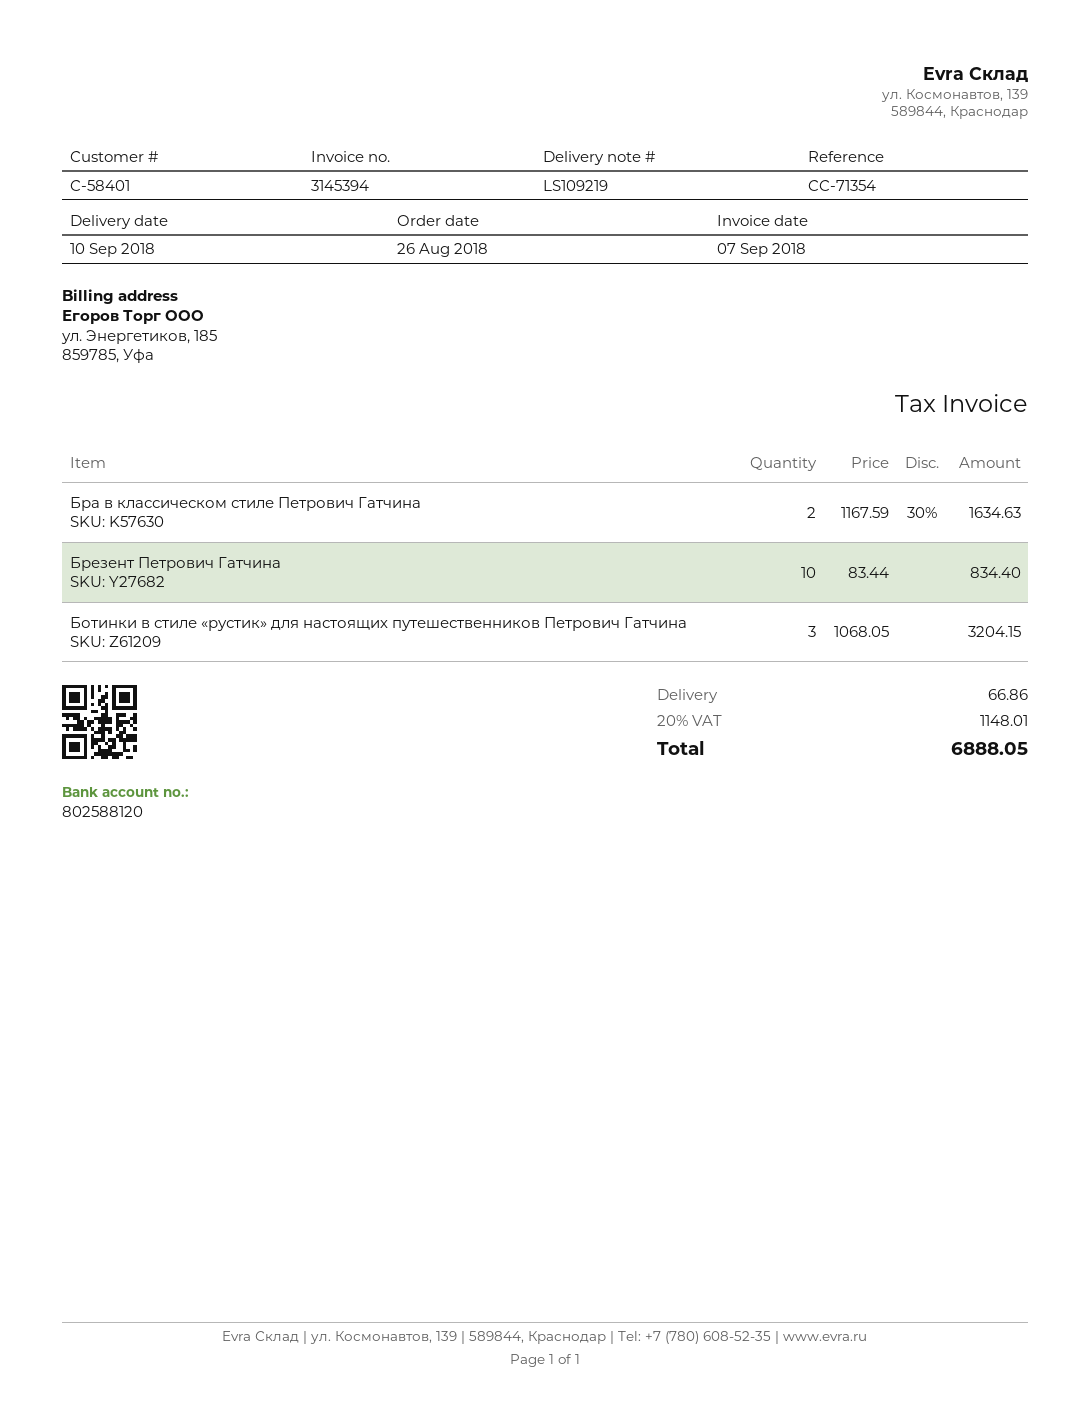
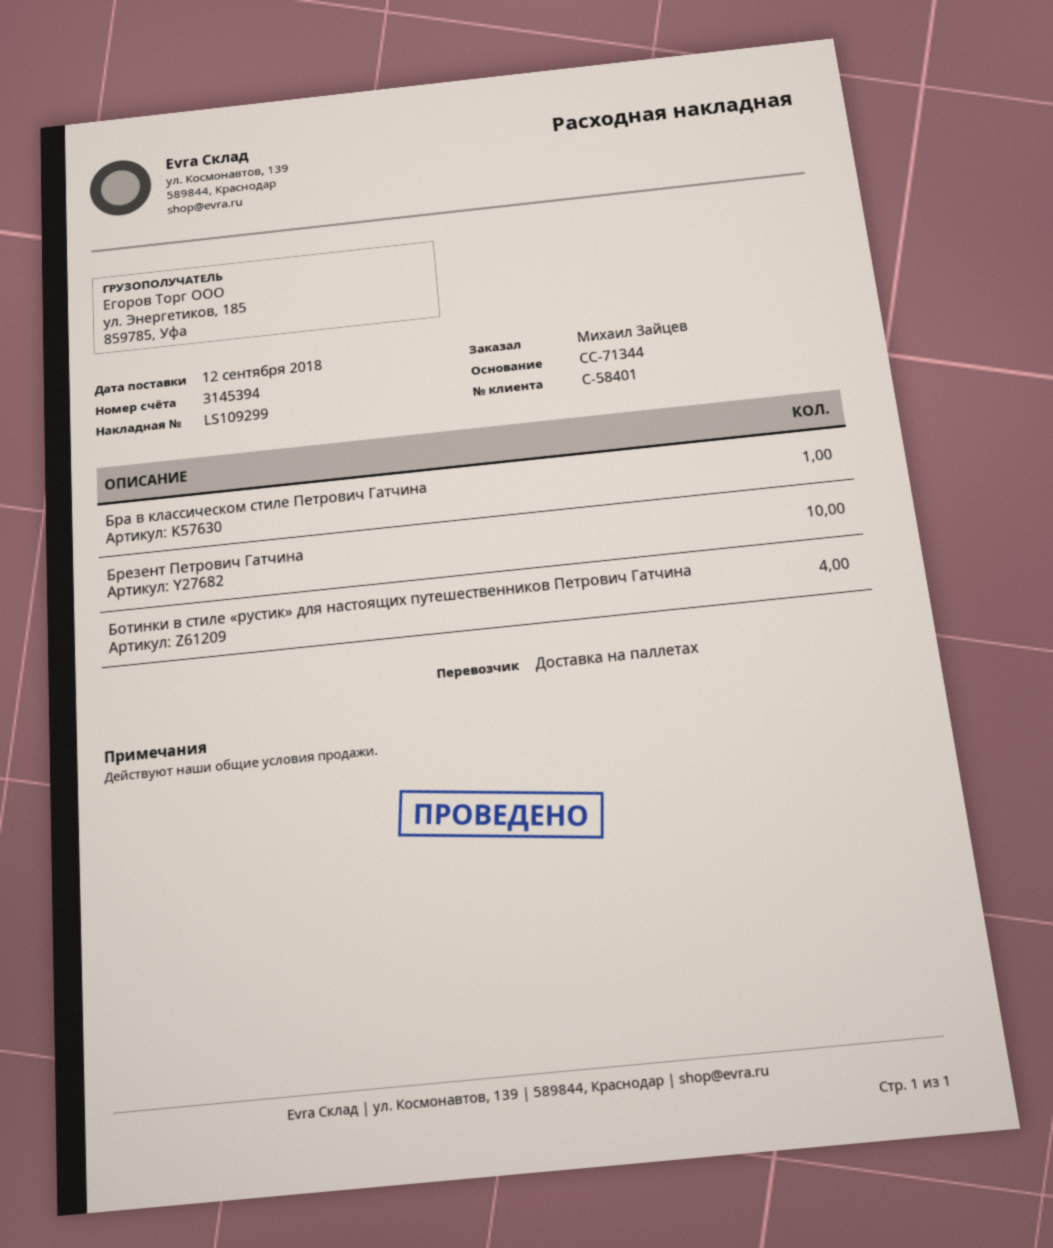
delivery note number: LS109219 -> LS109299
delivery date: 2018-09-10 -> 2018-09-12
reference: CC-71354 -> CC-71344
Бра в классическом стиле Петрович Гатчина: 2 -> 1
Ботинки в стиле «рустик» для настоящих путешественников Петрович Гатчина: 3 -> 4

